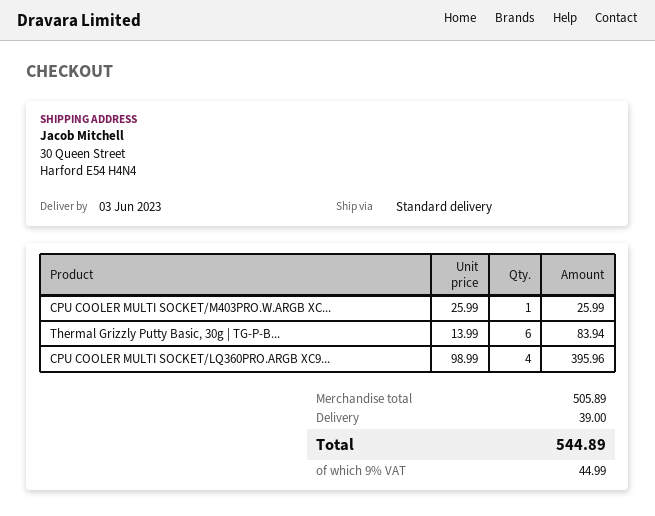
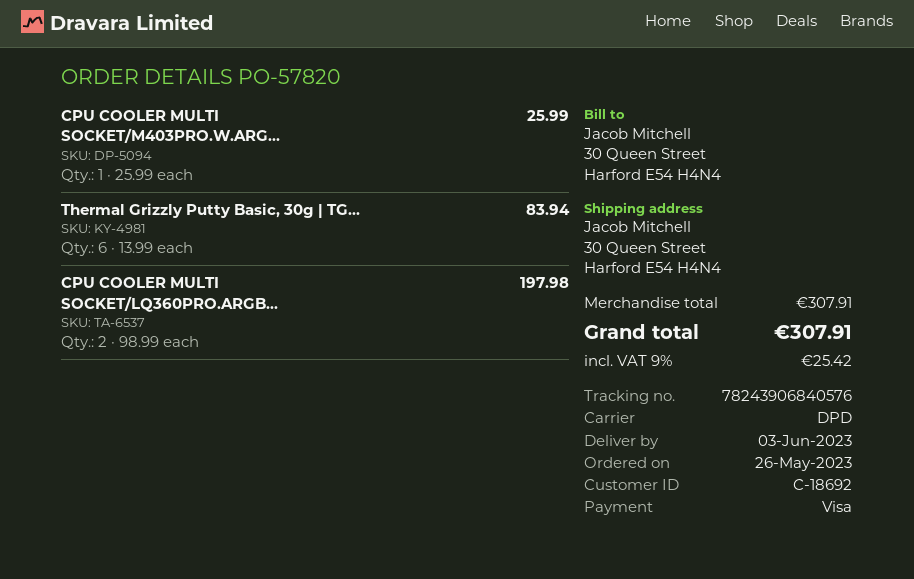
shipping method: standard -> DPD
CPU COOLER MULTI SOCKET/LQ360PRO.ARGB XC9...: 4 x 98.99 = 395.96 -> 2 x 98.99 = 197.98
subtotal: 505.89 -> 307.91
shipping: 39.00 -> none
tax: 9% = 44.99 -> 9% = 25.42
total: 544.89 -> 307.91

